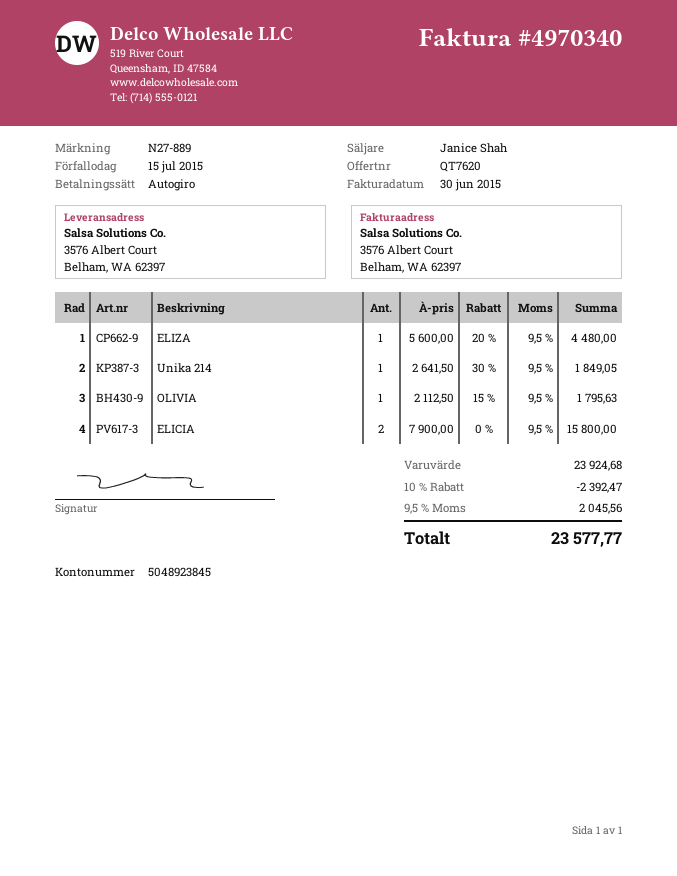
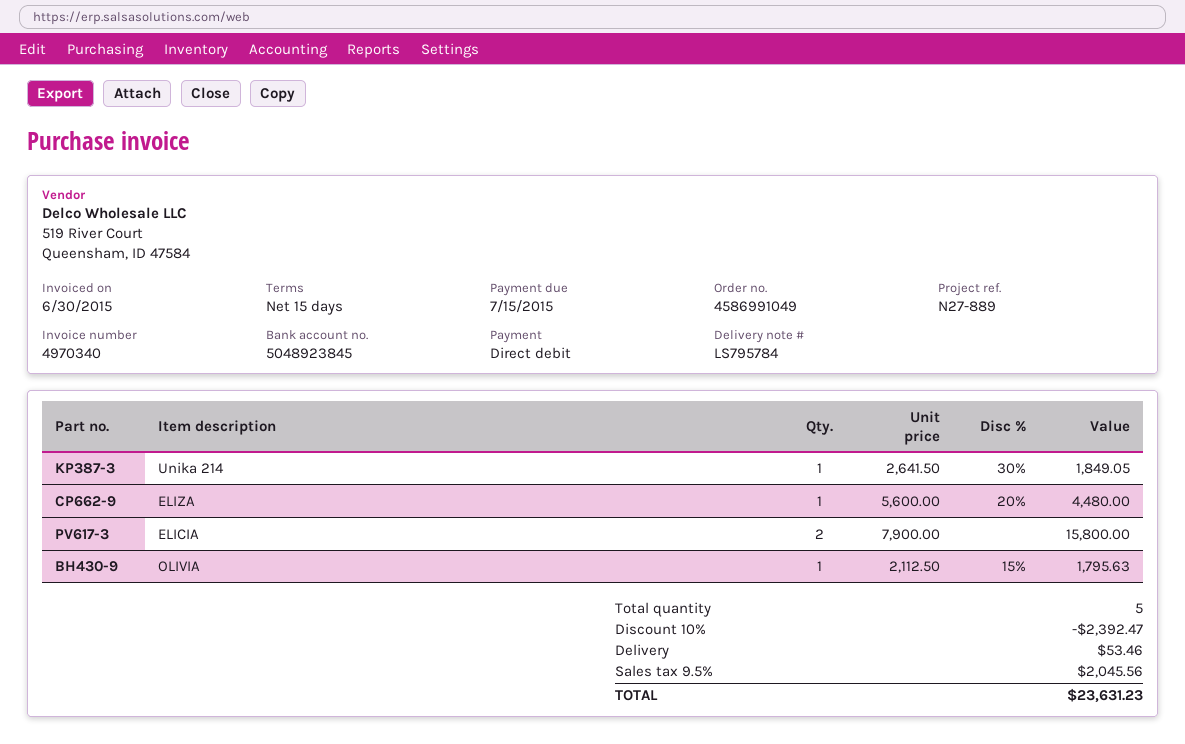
shipping: none -> 53.46
total: 23577.77 -> 23631.23

